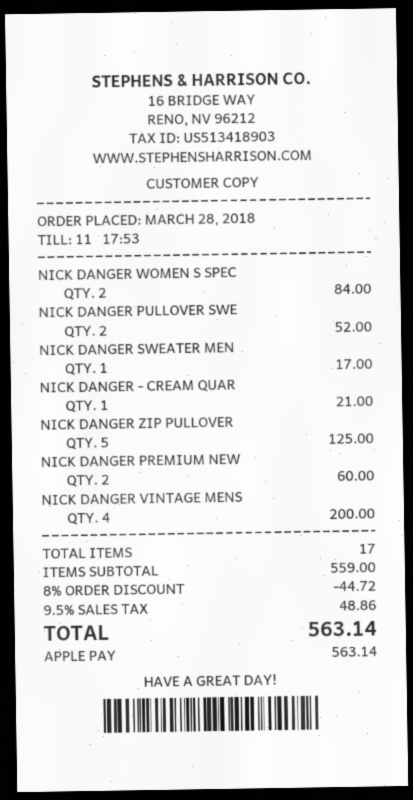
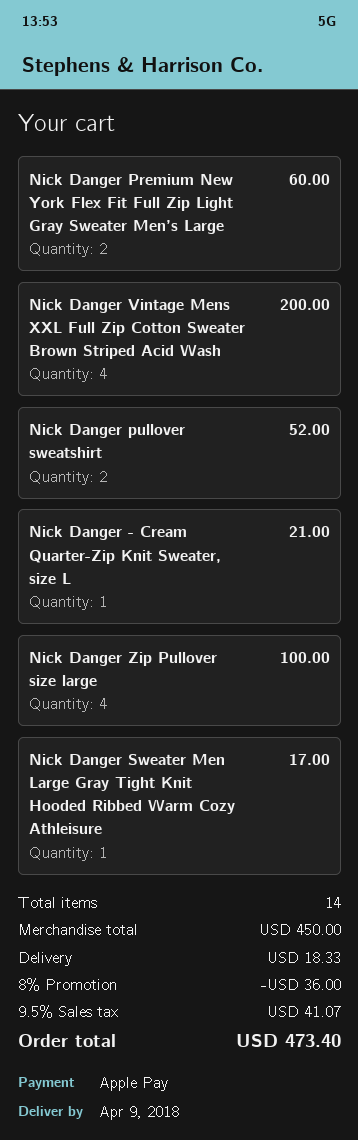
NICK DANGER WOMEN S SPEC: 2 for 84.00 -> none
NICK DANGER ZIP PULLOVER: 5 for 125.00 -> 4 for 100.00
total quantity: 17 -> 14
subtotal: 559.00 -> 450.00
discount: 8% = 44.72 -> 8% = 36.00
shipping: none -> 18.33
tax: 9.5% = 48.86 -> 9.5% = 41.07
total: 563.14 -> 473.40

